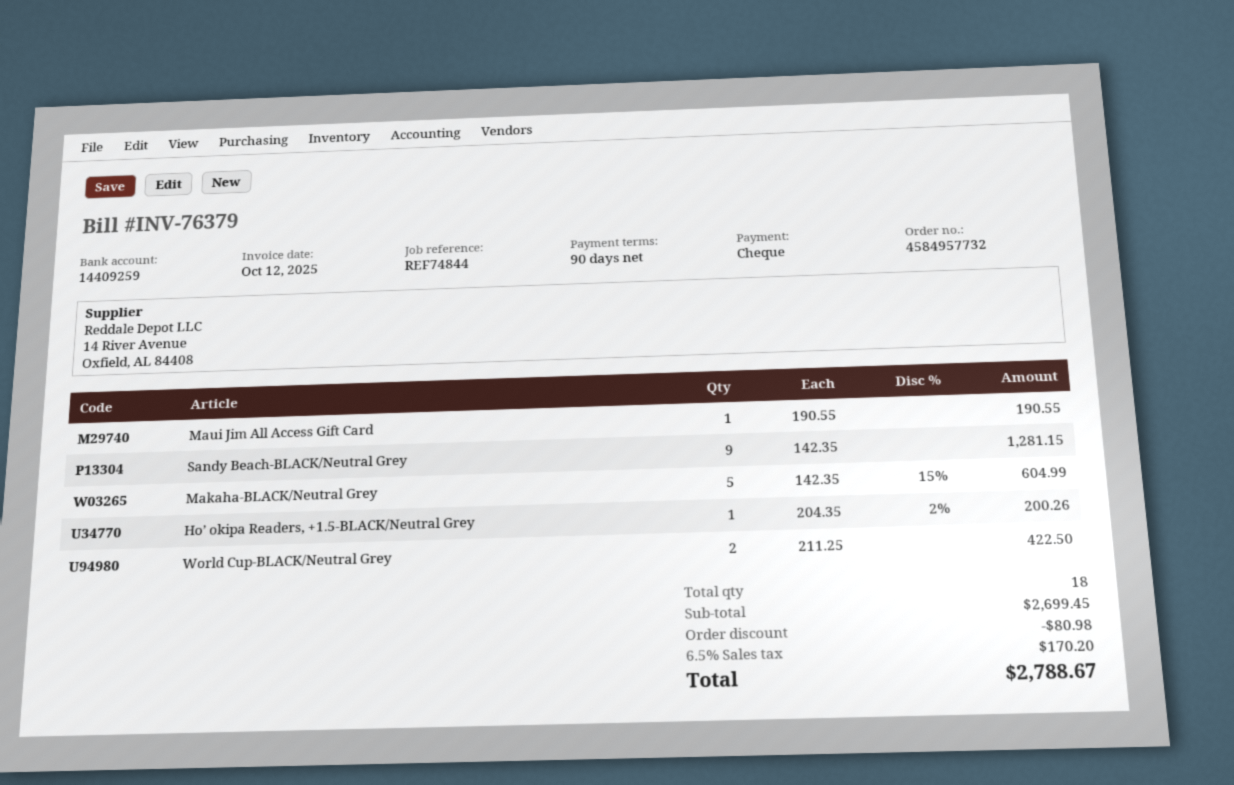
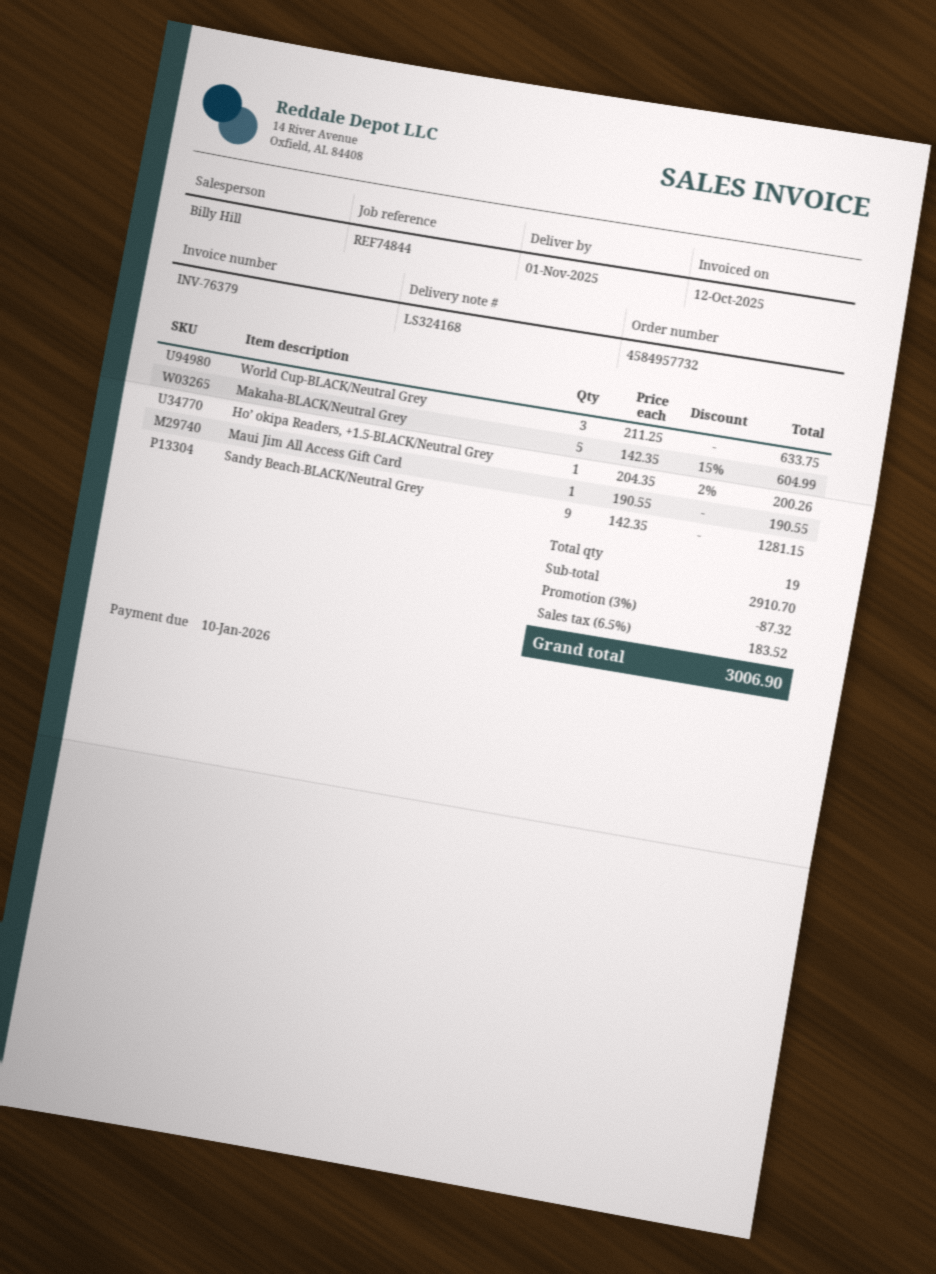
World Cup-BLACK/Neutral Grey: 2 x 211.25 = 422.50 -> 3 x 211.25 = 633.75
total quantity: 18 -> 19
subtotal: 2699.45 -> 2910.70
discount: 80.98 -> 87.32
tax: 6.5% = 170.20 -> 6.5% = 183.52
total: 2788.67 -> 3006.90

